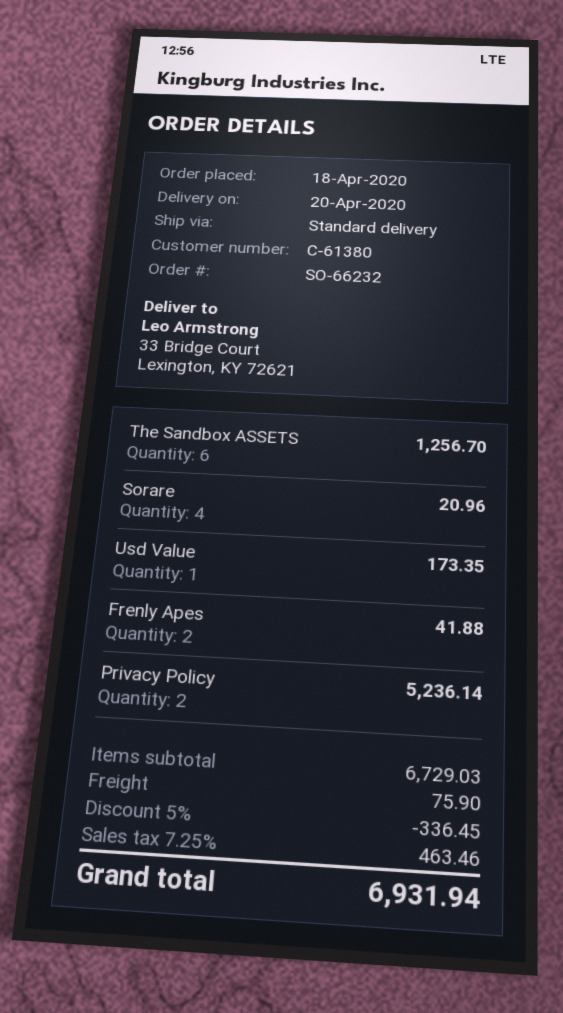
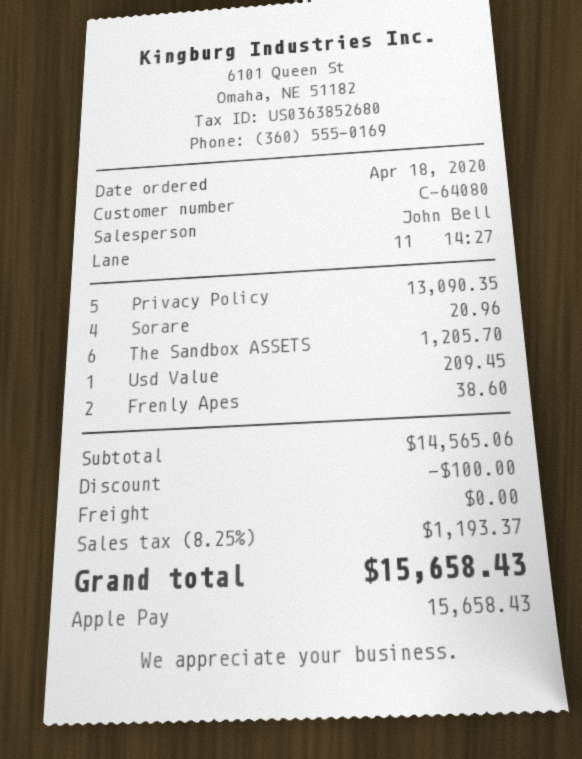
customer number: C-61380 -> C-64080
The Sandbox ASSETS: 6 for 1256.70 -> 6 for 1205.70
Usd Value: 1 for 173.35 -> 1 for 209.45
Frenly Apes: 2 for 41.88 -> 2 for 38.60
Privacy Policy: 2 for 5236.14 -> 5 for 13090.35
subtotal: 6729.03 -> 14565.06
discount: 336.45 -> 100.00
shipping: 75.90 -> 0.00
tax: 7.25% = 463.46 -> 8.25% = 1193.37
total: 6931.94 -> 15658.43

